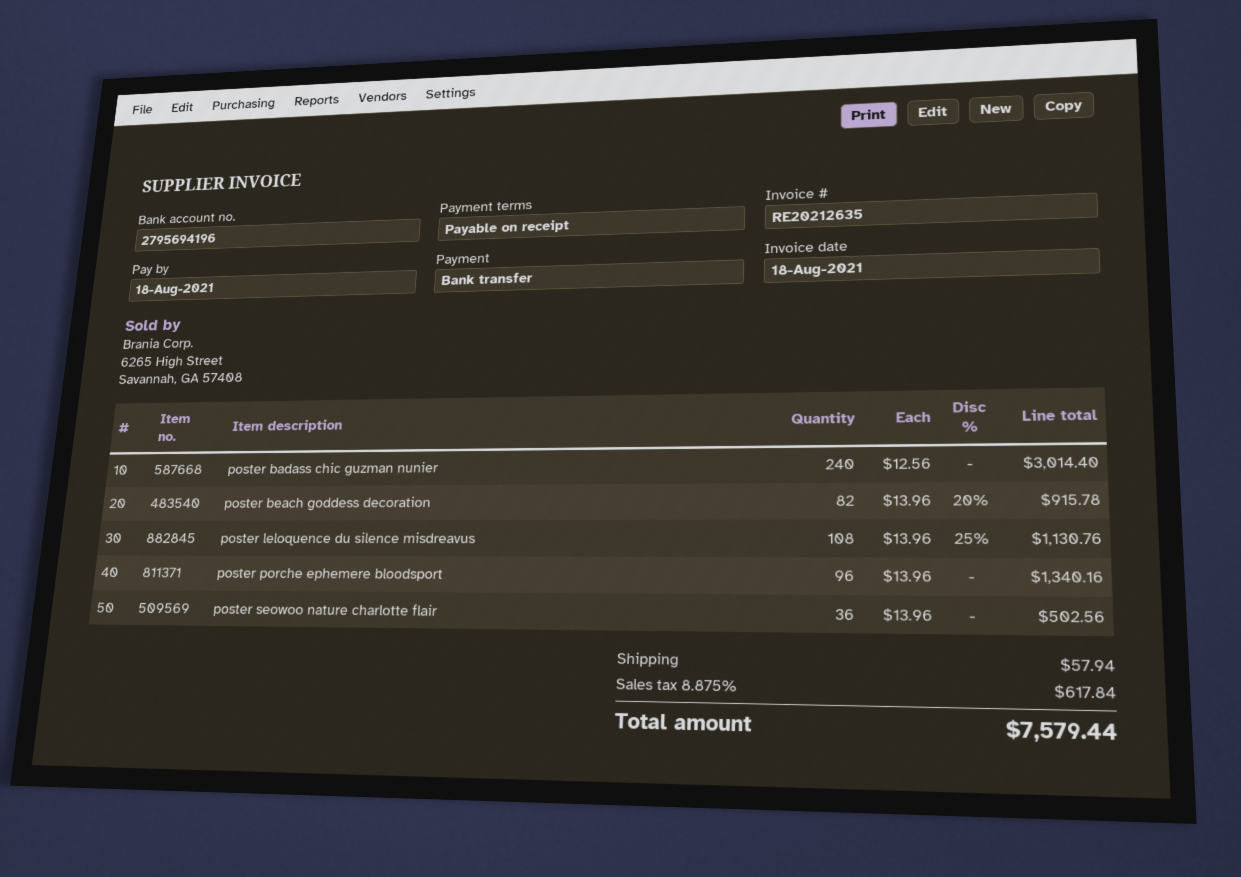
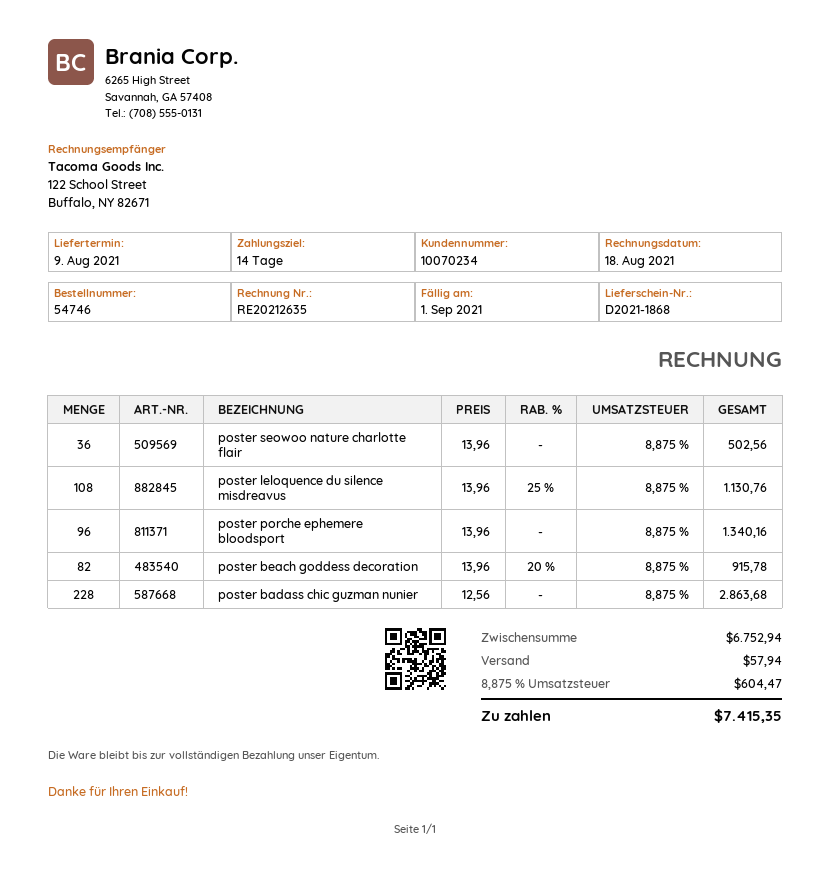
payment terms: on receipt -> 14 days
due date: 2021-08-18 -> 2021-09-01
poster badass chic guzman nunier: 240 x 12.56 = 3014.40 -> 228 x 12.56 = 2863.68
tax: 8.875% = 617.84 -> 8.875% = 604.47
total: 7579.44 -> 7415.35

